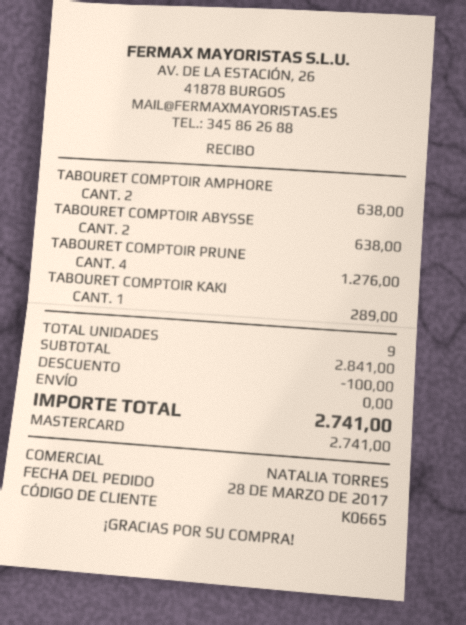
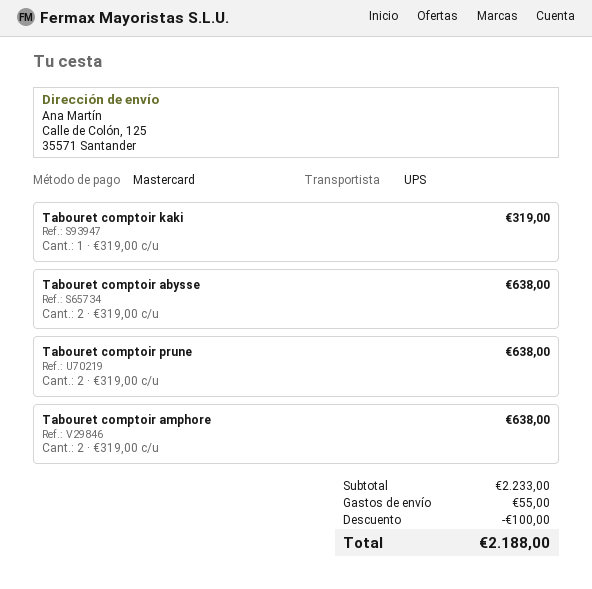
TABOURET COMPTOIR PRUNE: 4 for 1276.00 -> 2 for 638.00
TABOURET COMPTOIR KAKI: 1 for 289.00 -> 1 for 319.00
subtotal: 2841.00 -> 2233.00
shipping: 0.00 -> 55.00
total: 2741.00 -> 2188.00

